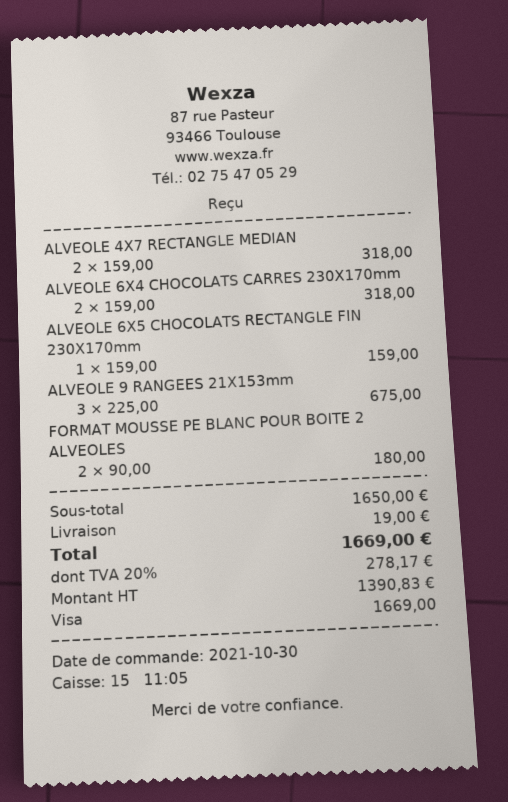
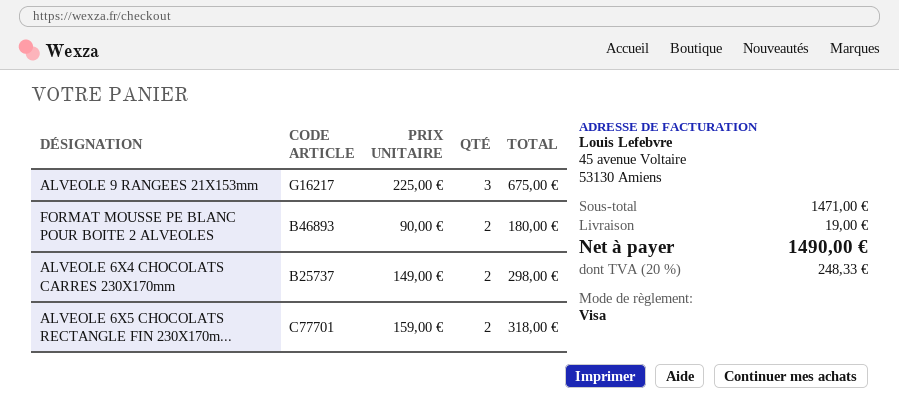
ALVEOLE 4X7 RECTANGLE MEDIAN: 2 x 159.00 = 318.00 -> none
ALVEOLE 6X4 CHOCOLATS CARRES 230X170mm: 2 x 159.00 = 318.00 -> 2 x 149.00 = 298.00
ALVEOLE 6X5 CHOCOLATS RECTANGLE FIN 230X170mm: 1 x 159.00 = 159.00 -> 2 x 159.00 = 318.00
subtotal: 1650.00 -> 1471.00
tax: 20% = 278.17 -> 20% = 248.33
total: 1669.00 -> 1490.00

